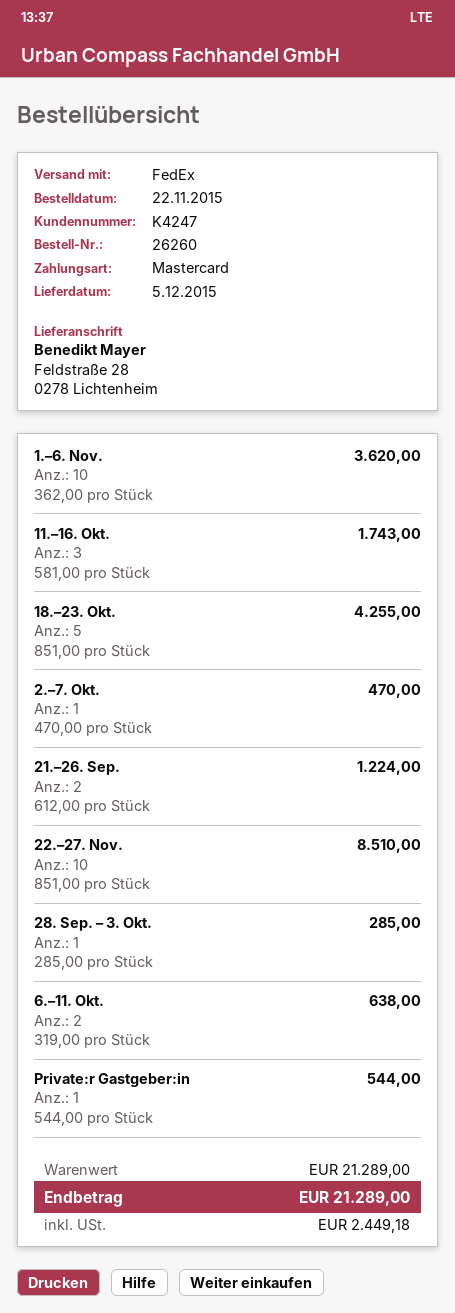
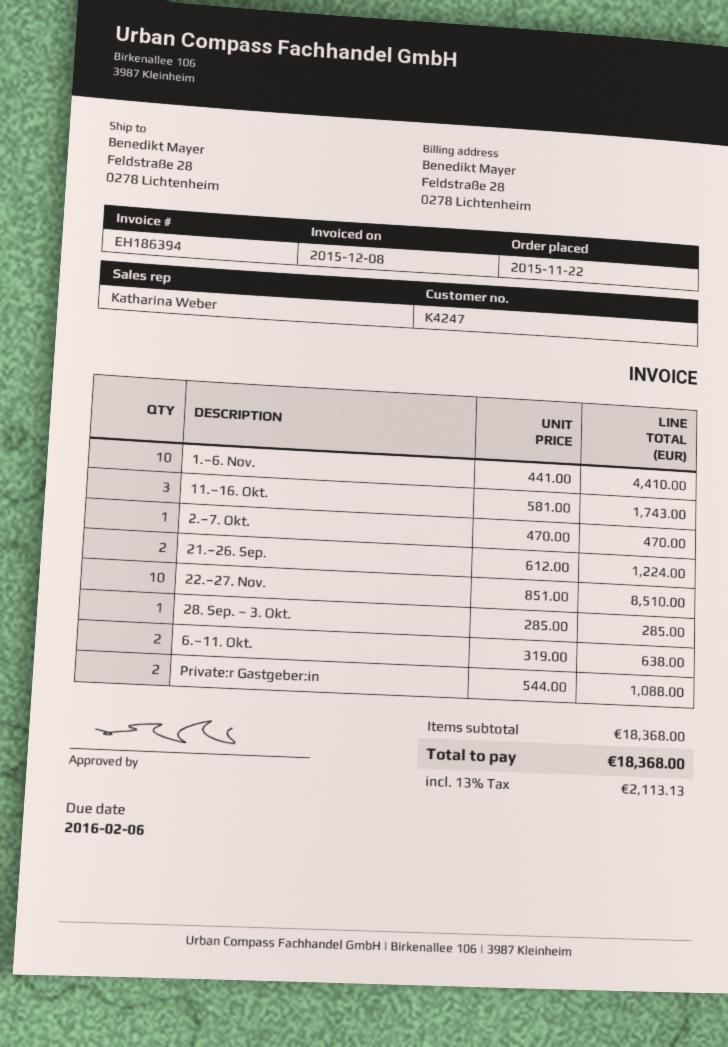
1.–6. Nov.: 10 x 362.00 = 3620.00 -> 10 x 441.00 = 4410.00
18.–23. Okt.: 5 x 851.00 = 4255.00 -> none
Private:r Gastgeber:in: 1 x 544.00 = 544.00 -> 2 x 544.00 = 1088.00
subtotal: 21289.00 -> 18368.00
tax: 2449.18 -> 2113.13
total: 21289.00 -> 18368.00

